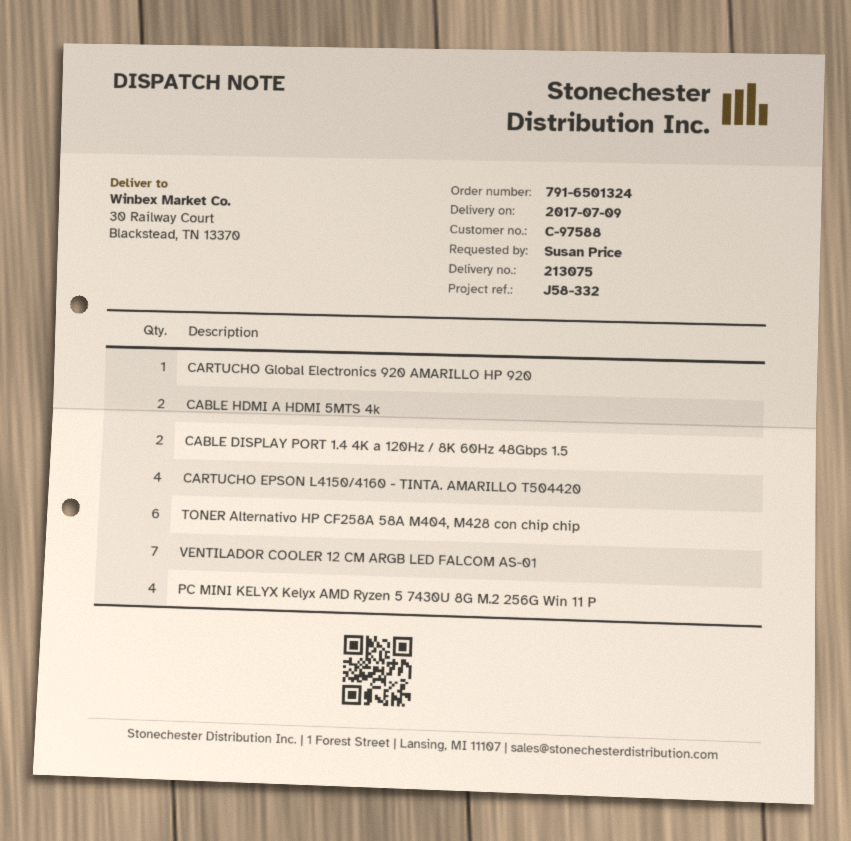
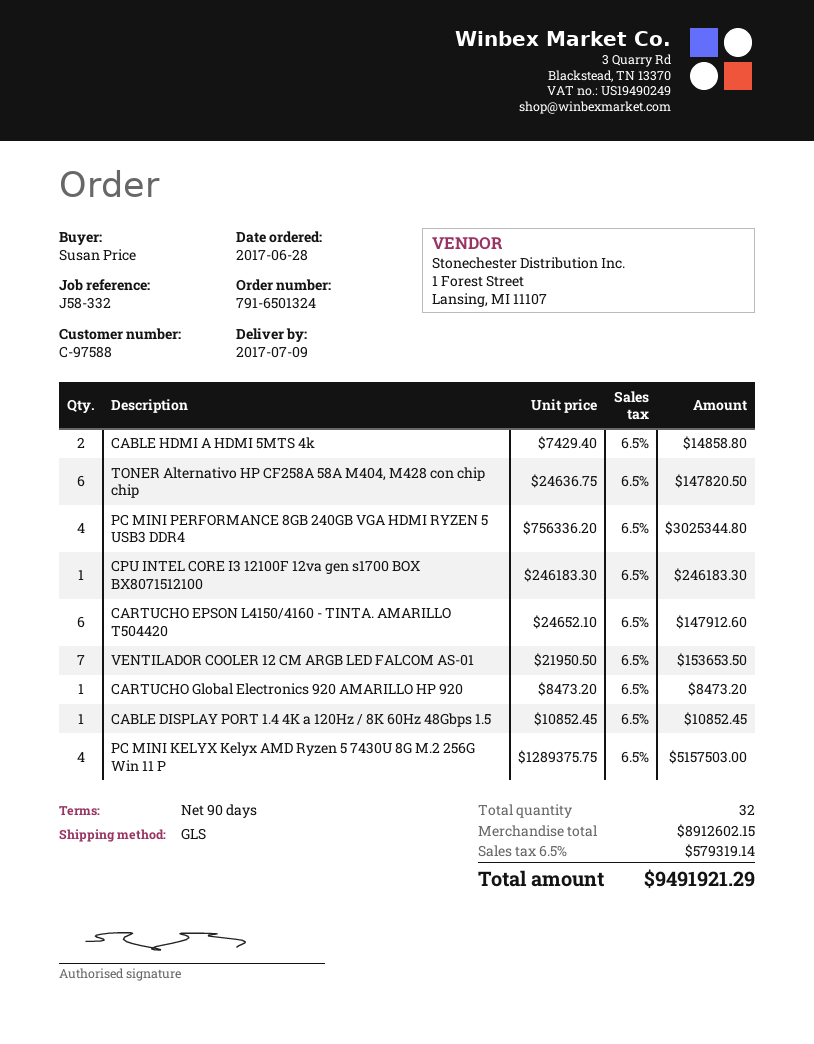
CABLE DISPLAY PORT 1.4 4K a 120Hz / 8K 60Hz 48Gbps 1.5: 2 -> 1
CARTUCHO EPSON L4150/4160 - TINTA. AMARILLO T504420: 4 -> 6
PC MINI PERFORMANCE 8GB 240GB VGA HDMI RYZEN 5 USB3 DDR4: none -> 4
CPU INTEL CORE I3 12100F 12va gen s1700 BOX BX8071512100: none -> 1

